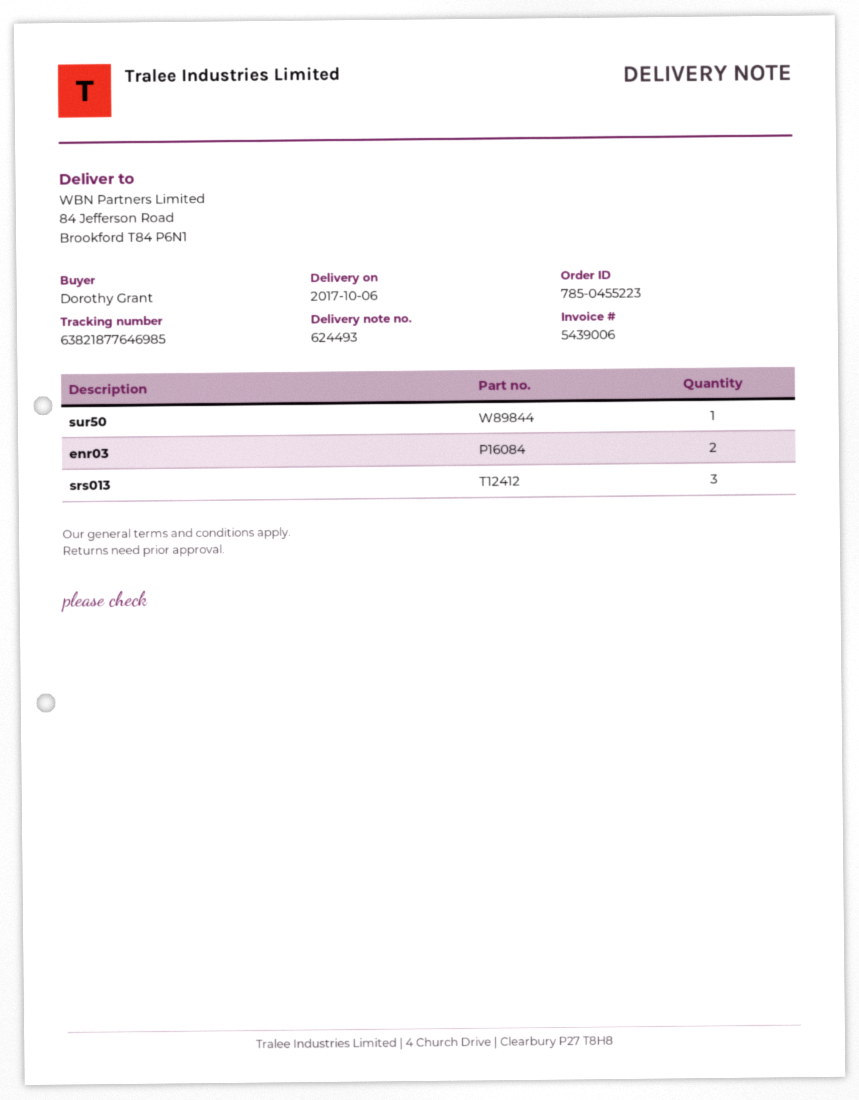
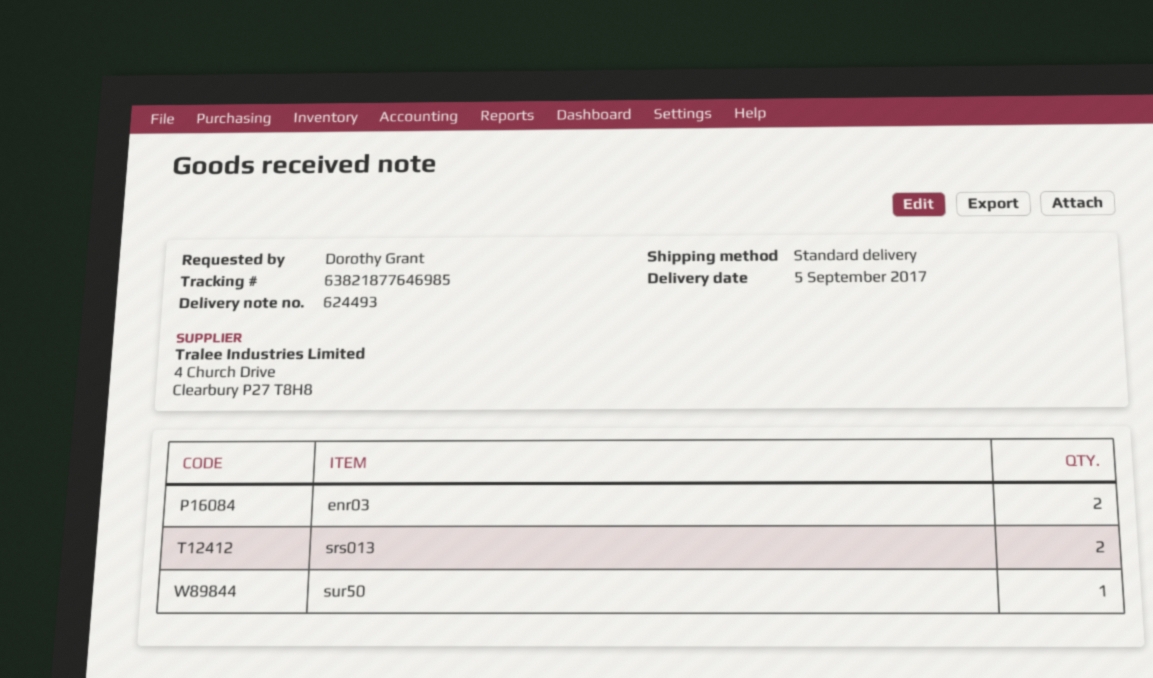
delivery date: 2017-10-06 -> 2017-09-05
srs013: 3 -> 2

